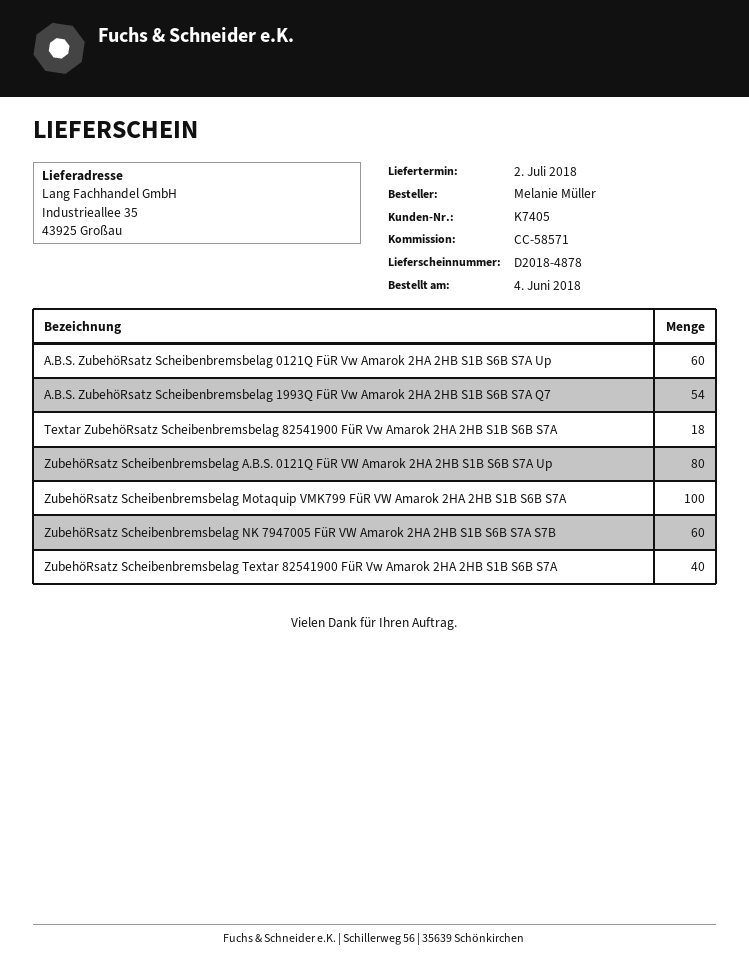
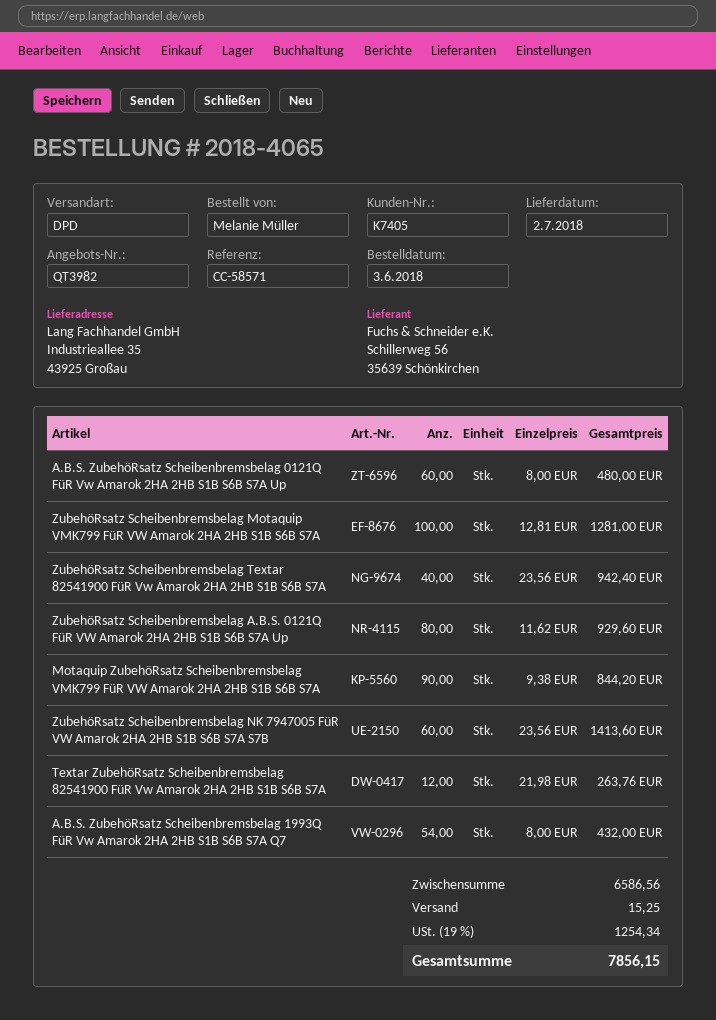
order date: 2018-06-04 -> 2018-06-03
Textar ZubehöRsatz Scheibenbremsbelag 82541900 FüR Vw Amarok 2HA 2HB S1B S6B S7A: 18 -> 12
Motaquip ZubehöRsatz Scheibenbremsbelag VMK799 FüR VW Amarok 2HA 2HB S1B S6B S7A: none -> 90

